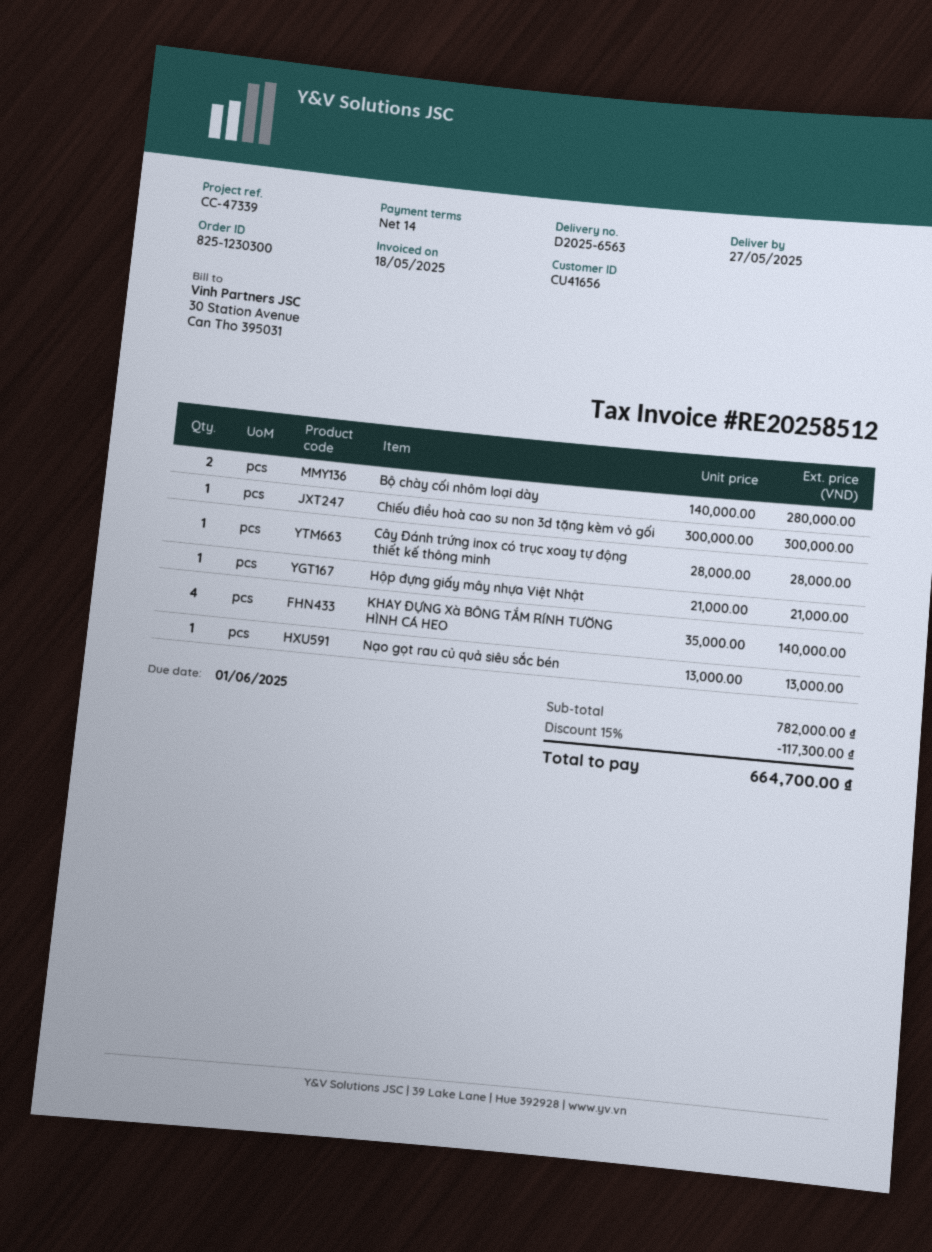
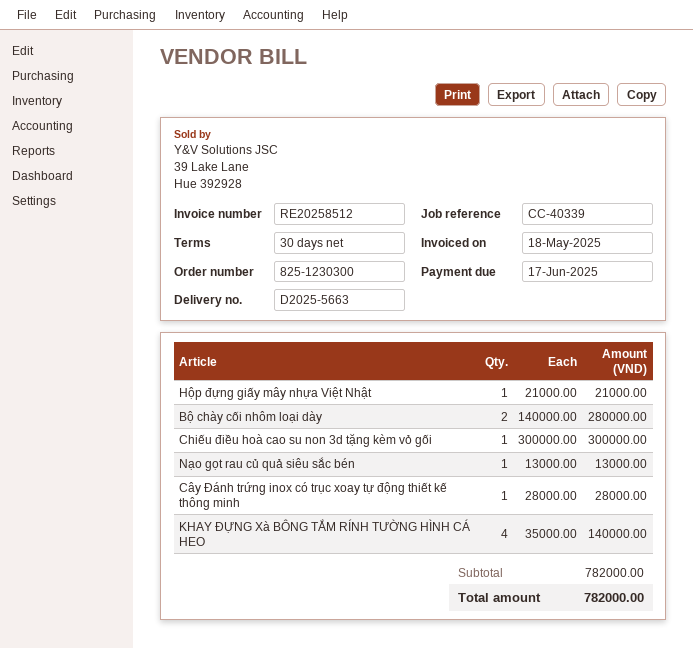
delivery note number: D2025-6563 -> D2025-5663
payment terms: 14 days -> 30 days
due date: 2025-06-01 -> 2025-06-17
reference: CC-47339 -> CC-40339
discount: 15% = 117300.00 -> none
total: 664700.00 -> 782000.00

